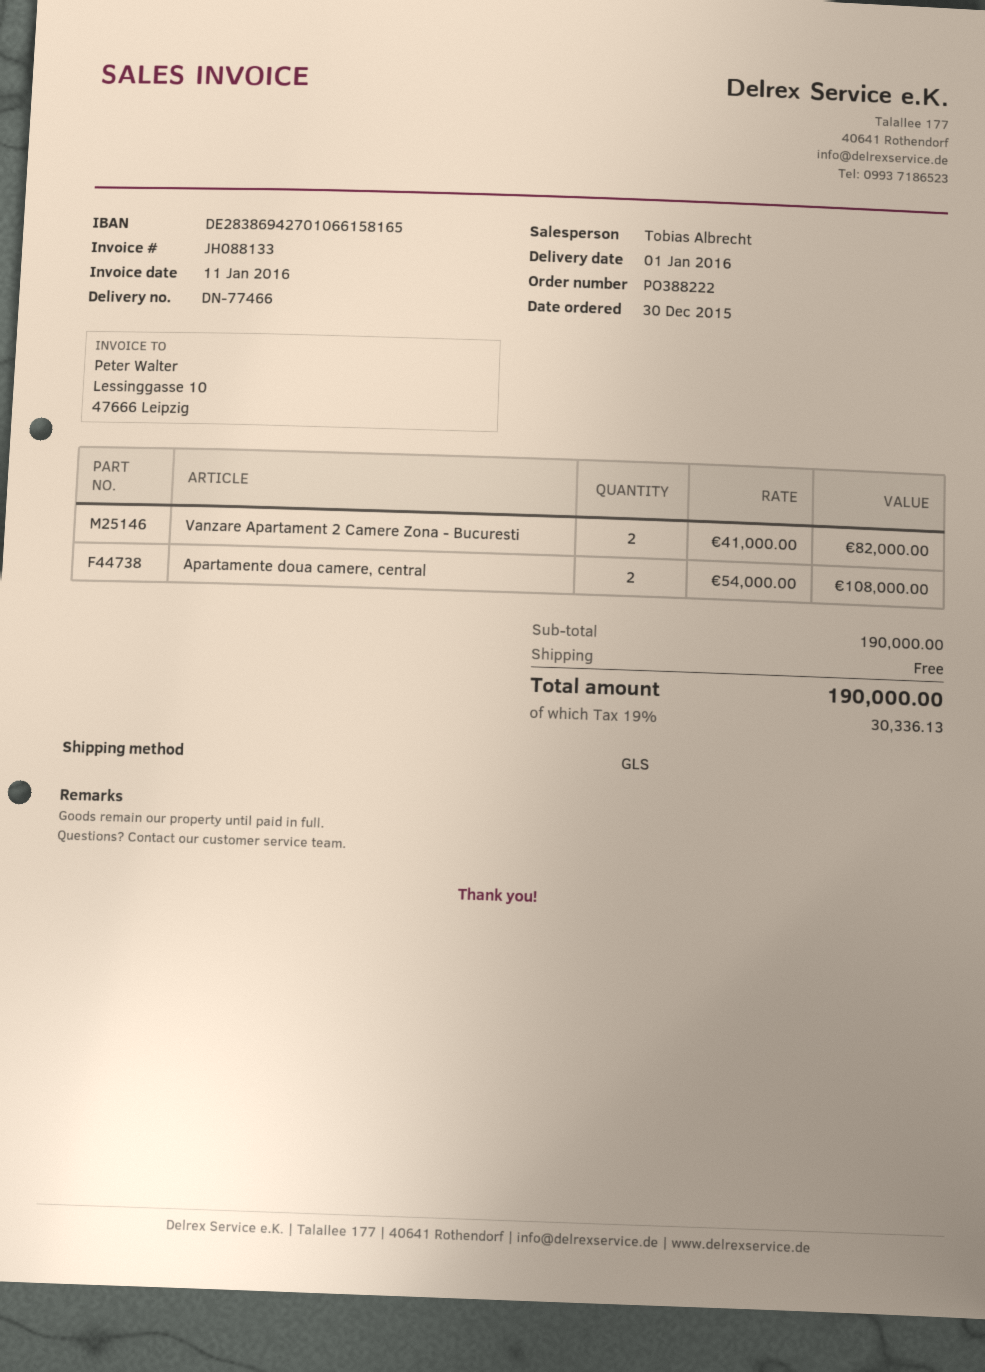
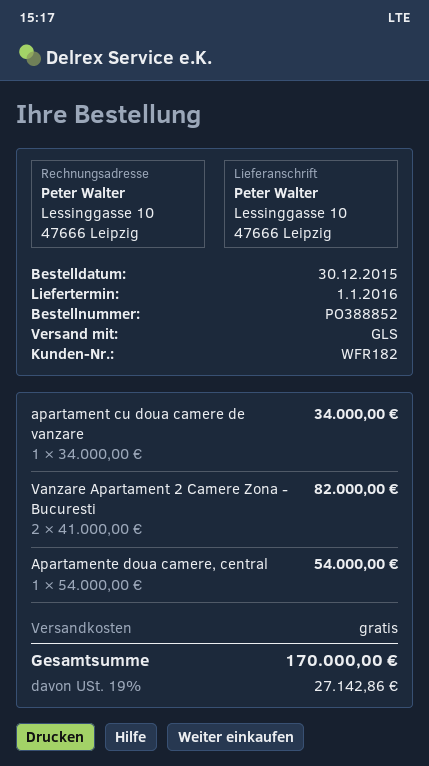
order number: PO388222 -> PO388852
Apartamente doua camere, central: 2 x 54000.00 = 108000.00 -> 1 x 54000.00 = 54000.00
apartament cu doua camere de vanzare: none -> 1 x 34000.00 = 34000.00
tax: 19% = 30336.13 -> 19% = 27142.86
total: 190000.00 -> 170000.00

